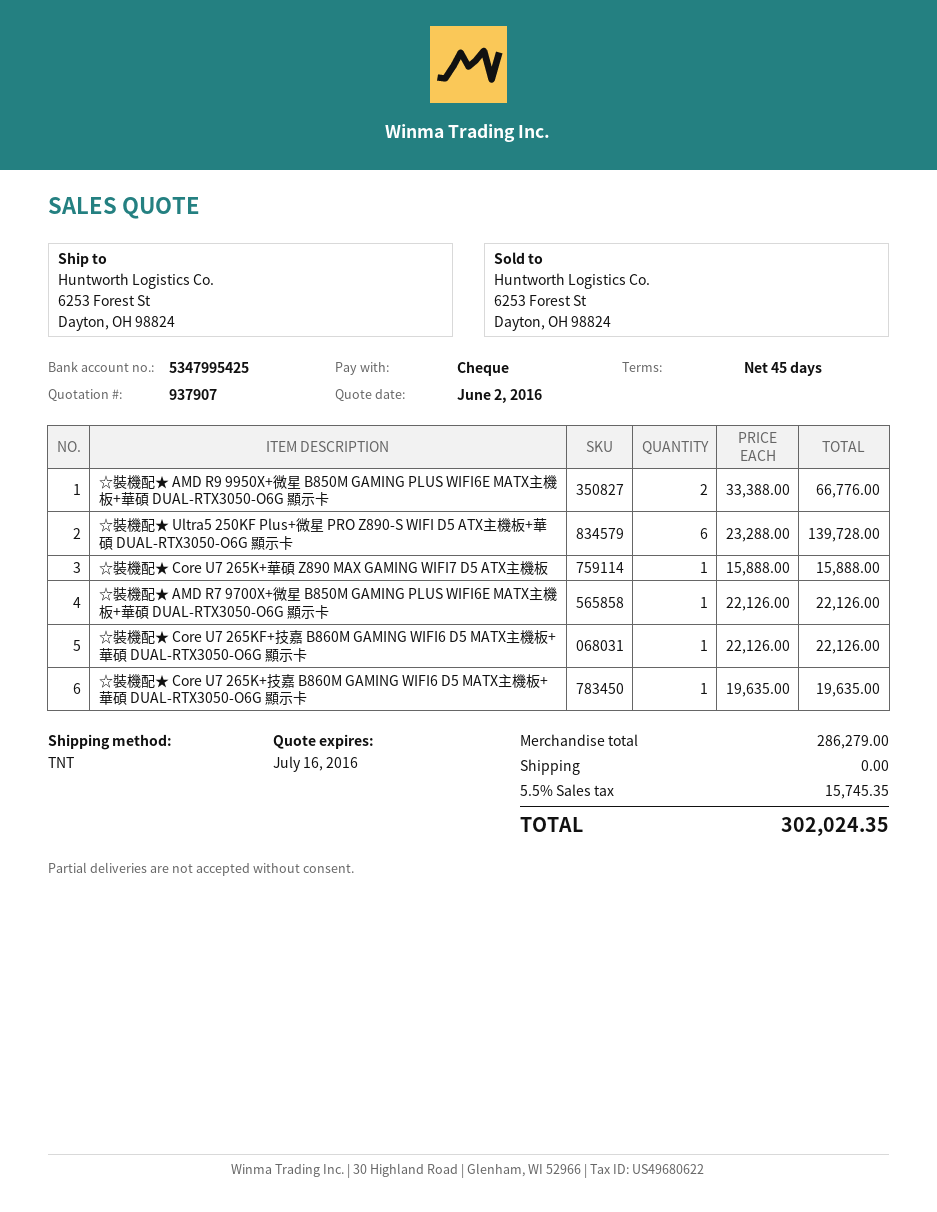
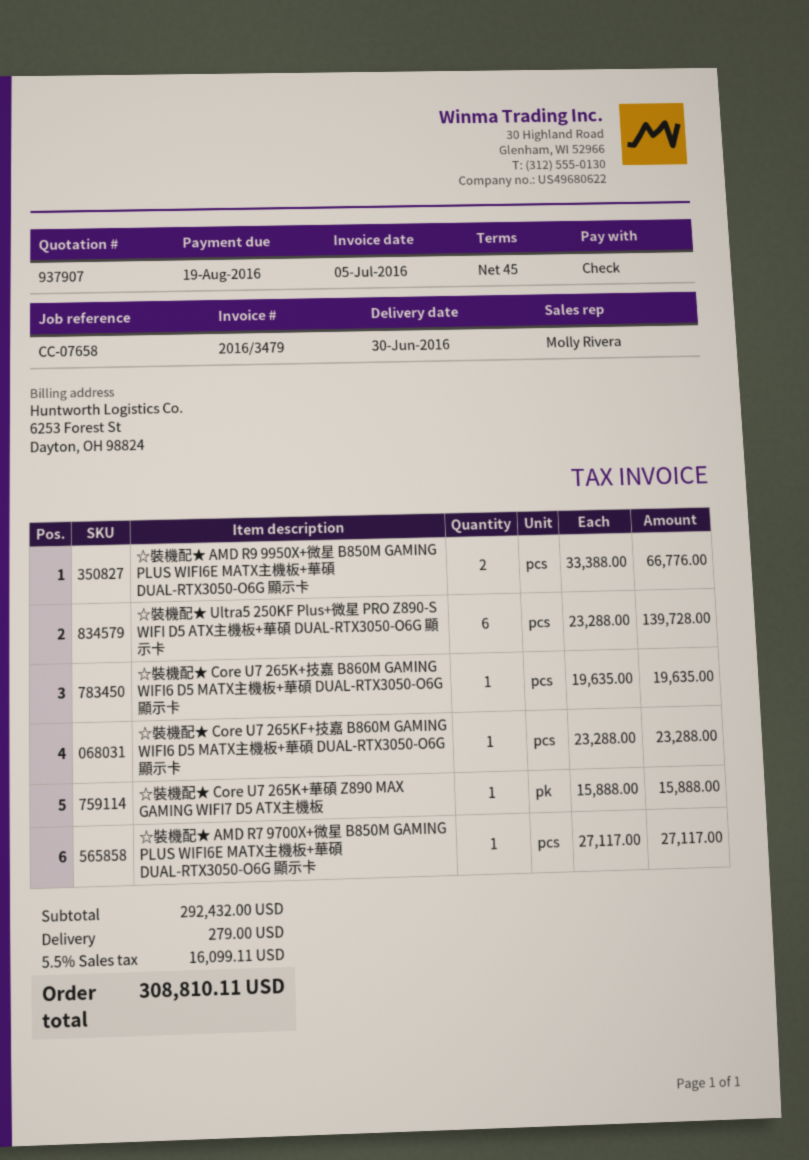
☆裝機配★ AMD R7 9700X+微星 B850M GAMING PLUS WIFI6E MATX主機板+華碩 DUAL-RTX3050-O6G 顯示卡: 1 x 22126.00 = 22126.00 -> 1 x 27117.00 = 27117.00
☆裝機配★ Core U7 265KF+技嘉 B860M GAMING WIFI6 D5 MATX主機板+華碩 DUAL-RTX3050-O6G 顯示卡: 1 x 22126.00 = 22126.00 -> 1 x 23288.00 = 23288.00
subtotal: 286279.00 -> 292432.00
shipping: 0.00 -> 279.00
tax: 5.5% = 15745.35 -> 5.5% = 16099.11
total: 302024.35 -> 308810.11

